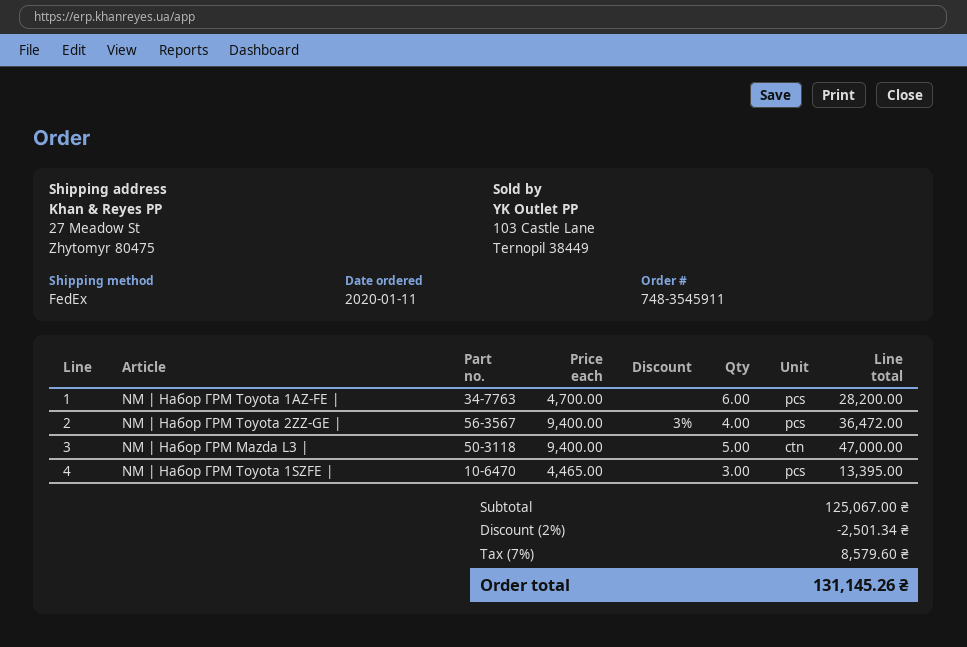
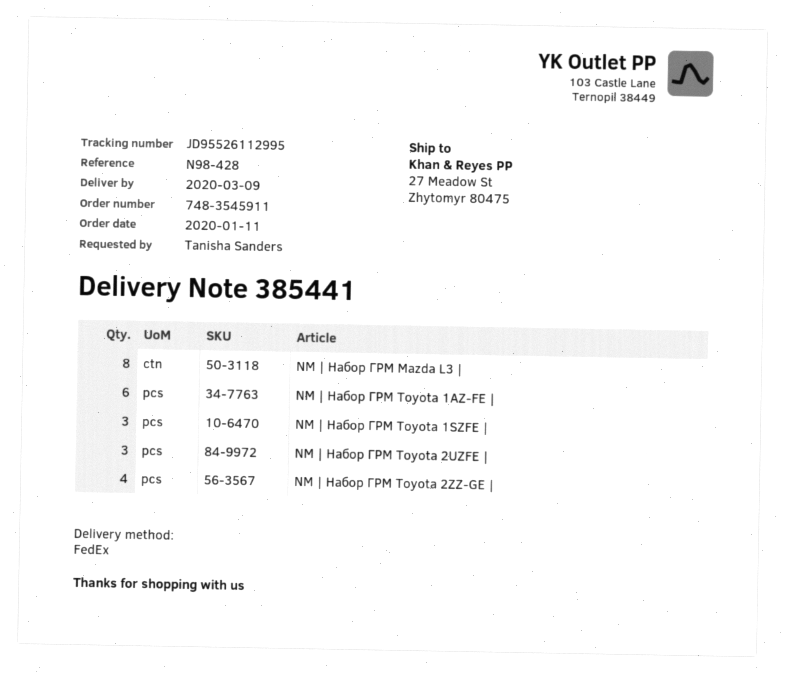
NM | Набор ГРМ Mazda L3 |: 5 -> 8
NM | Набор ГРМ Toyota 2UZFE |: none -> 3

